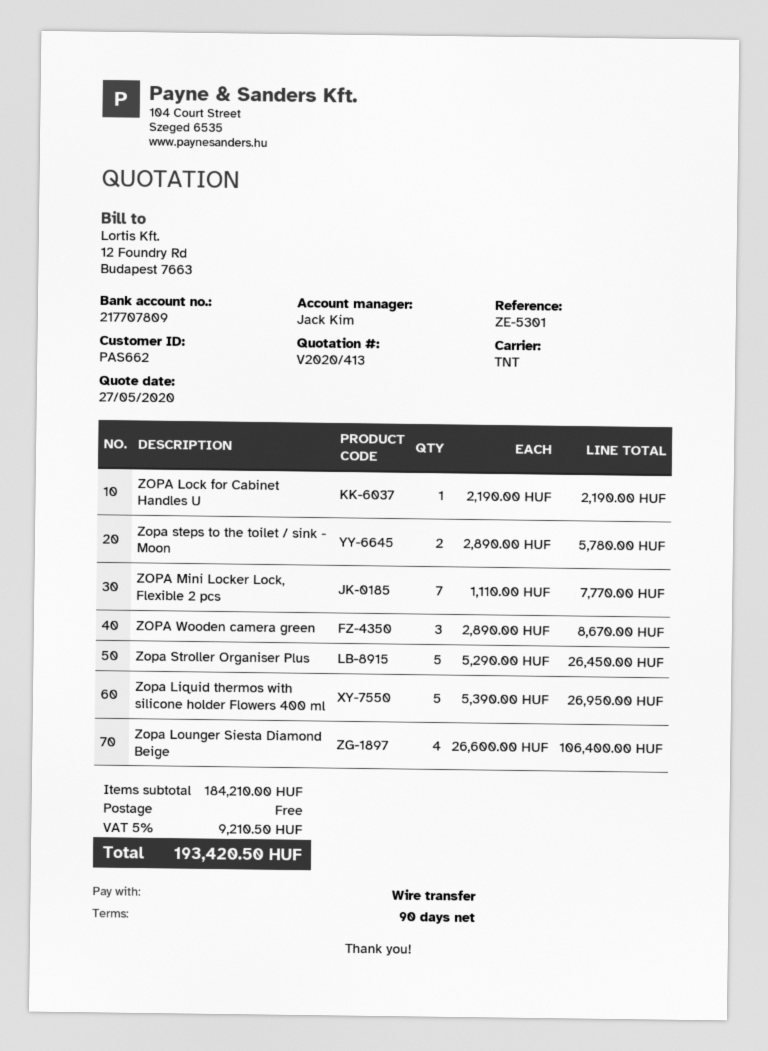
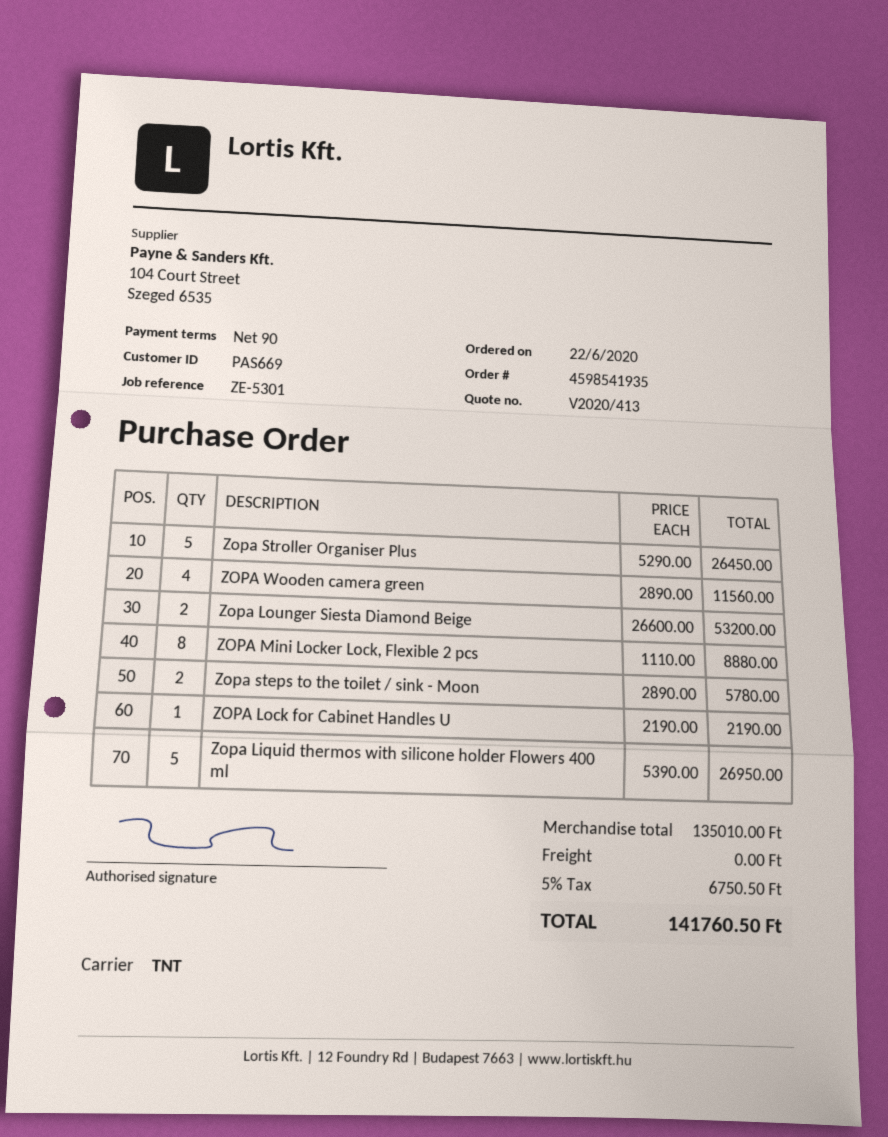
customer number: PAS662 -> PAS669
ZOPA Mini Locker Lock, Flexible 2 pcs: 7 x 1110.00 = 7770.00 -> 8 x 1110.00 = 8880.00
ZOPA Wooden camera green: 3 x 2890.00 = 8670.00 -> 4 x 2890.00 = 11560.00
Zopa Lounger Siesta Diamond Beige: 4 x 26600.00 = 106400.00 -> 2 x 26600.00 = 53200.00
subtotal: 184210.00 -> 135010.00
tax: 5% = 9210.50 -> 5% = 6750.50
total: 193420.50 -> 141760.50

